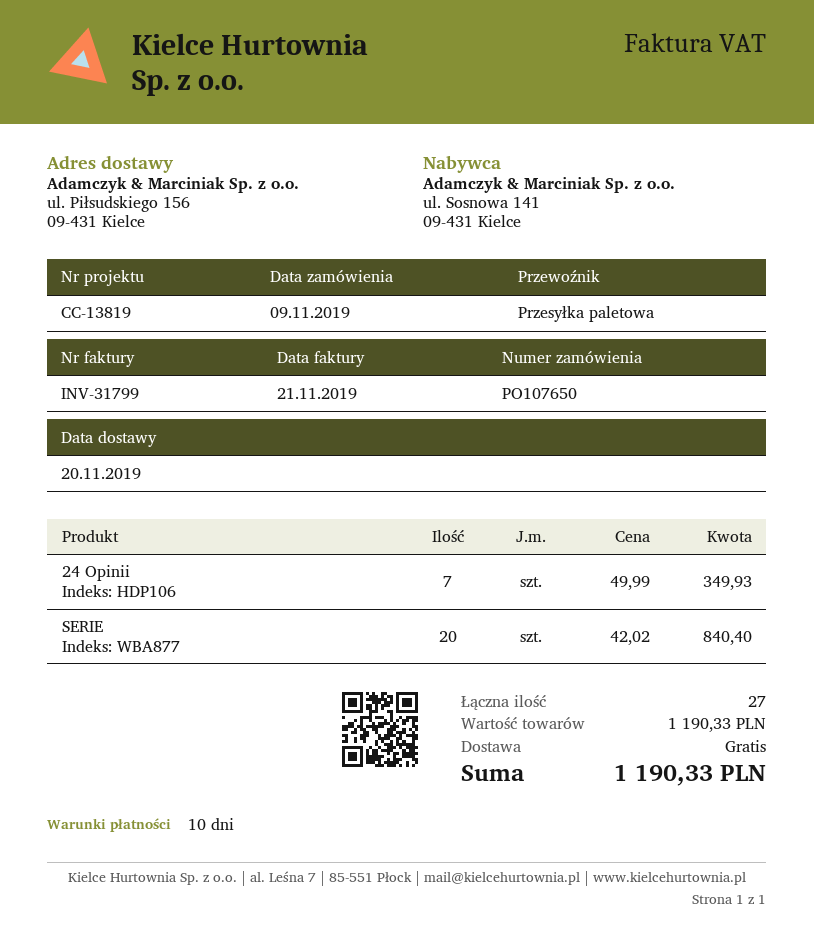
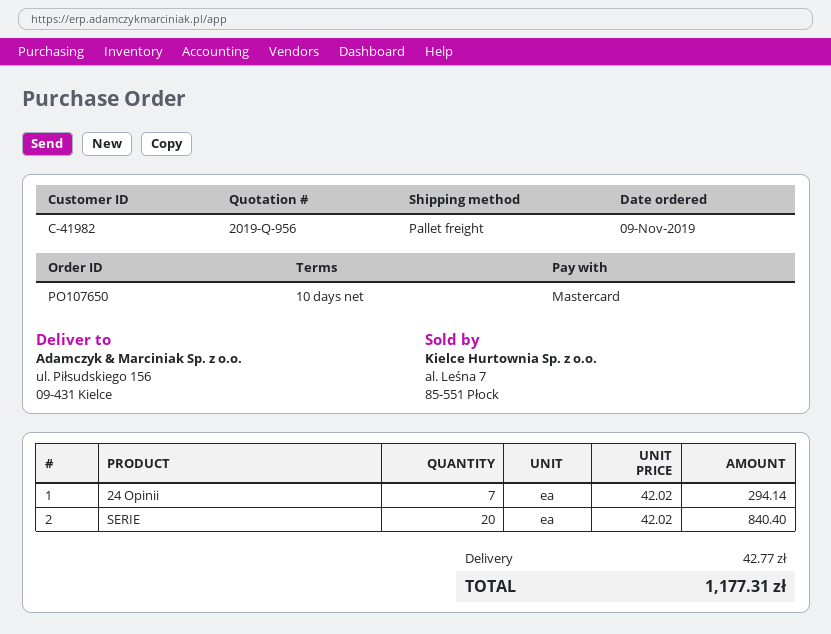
24 Opinii: 7 x 49.99 = 349.93 -> 7 x 42.02 = 294.14
shipping: 0.00 -> 42.77
total: 1190.33 -> 1177.31

